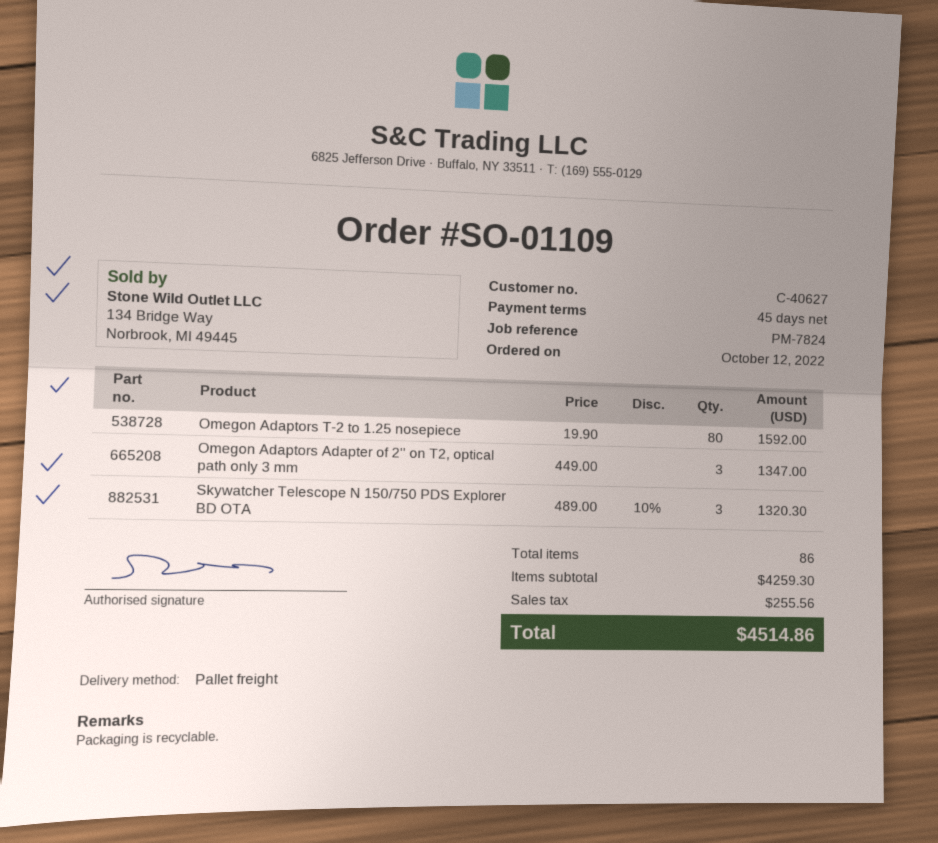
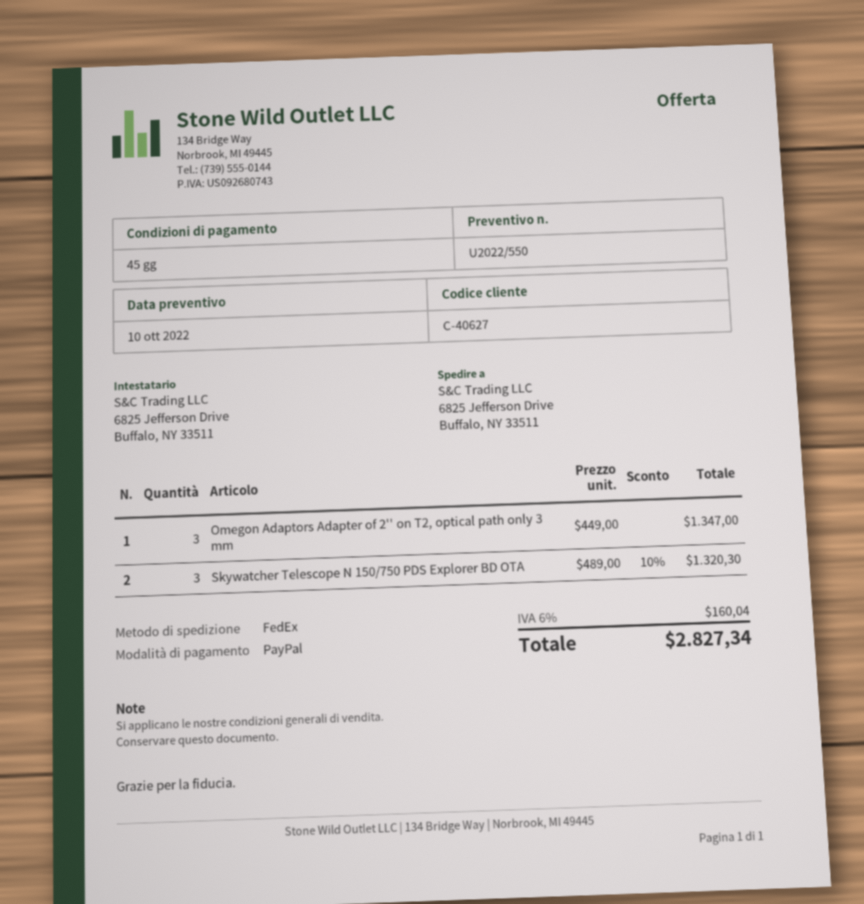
shipping method: pallet freight -> FedEx
Omegon Adaptors T-2 to 1.25 nosepiece: 80 x 19.90 = 1592.00 -> none
tax: 255.56 -> 160.04
total: 4514.86 -> 2827.34

